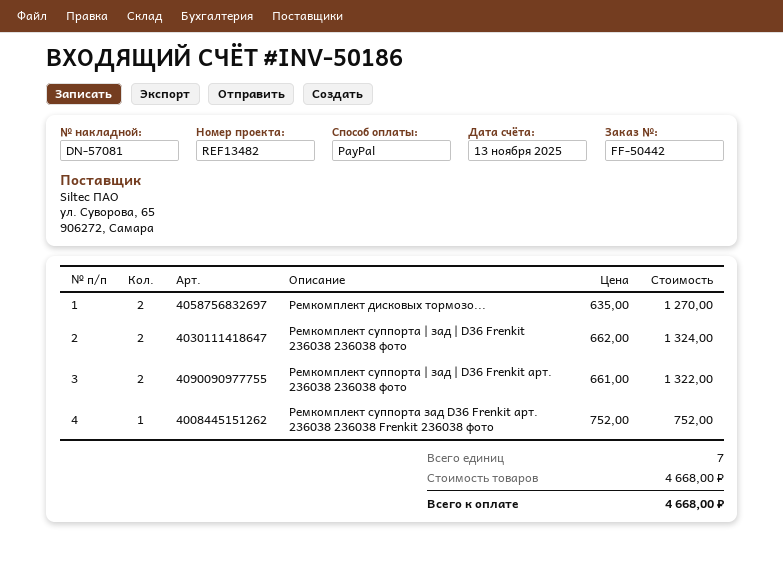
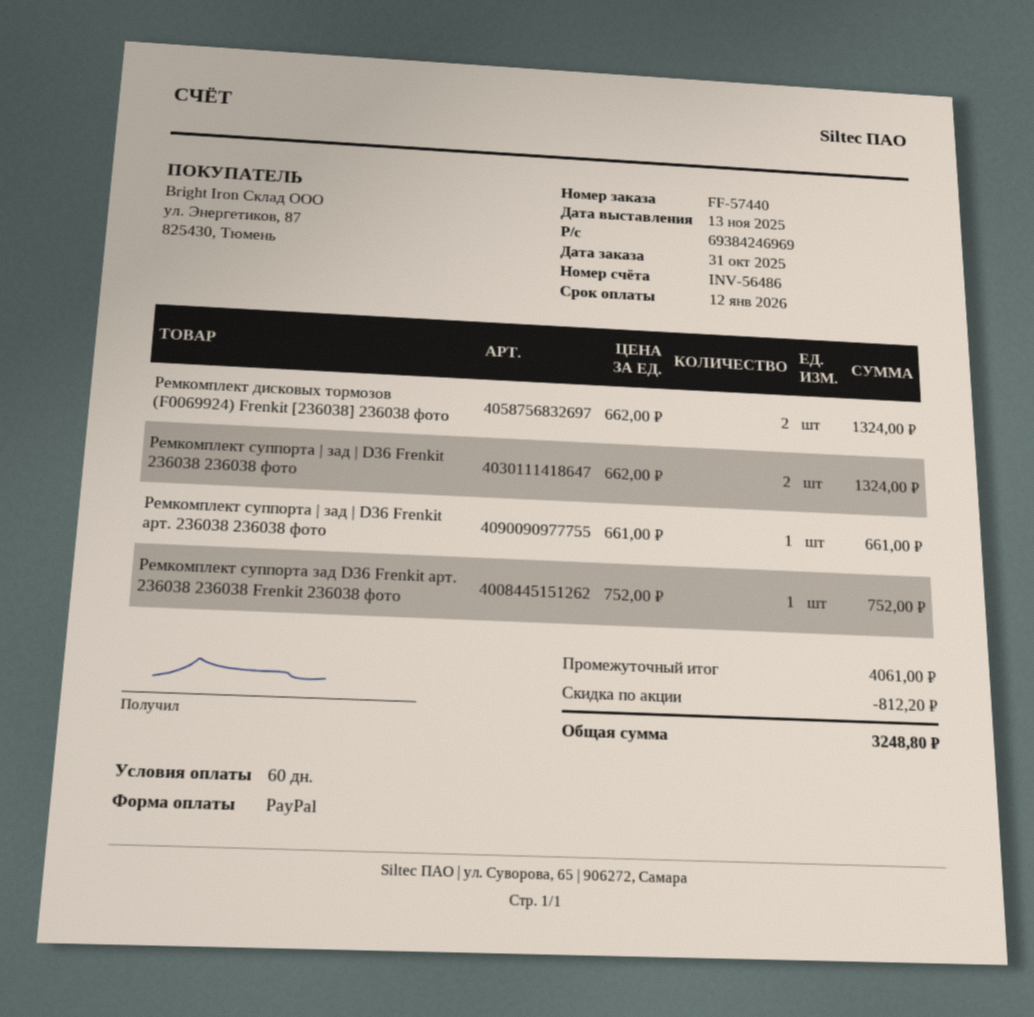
order number: FF-50442 -> FF-57440
invoice number: INV-50186 -> INV-56486
Ремкомплект дисковых тормозо...: 2 x 635.00 = 1270.00 -> 2 x 662.00 = 1324.00
Ремкомплект суппорта | зад | D36 Frenkit арт. 236038 236038 фото: 2 x 661.00 = 1322.00 -> 1 x 661.00 = 661.00
subtotal: 4668.00 -> 4061.00
discount: none -> 812.20
total: 4668.00 -> 3248.80

